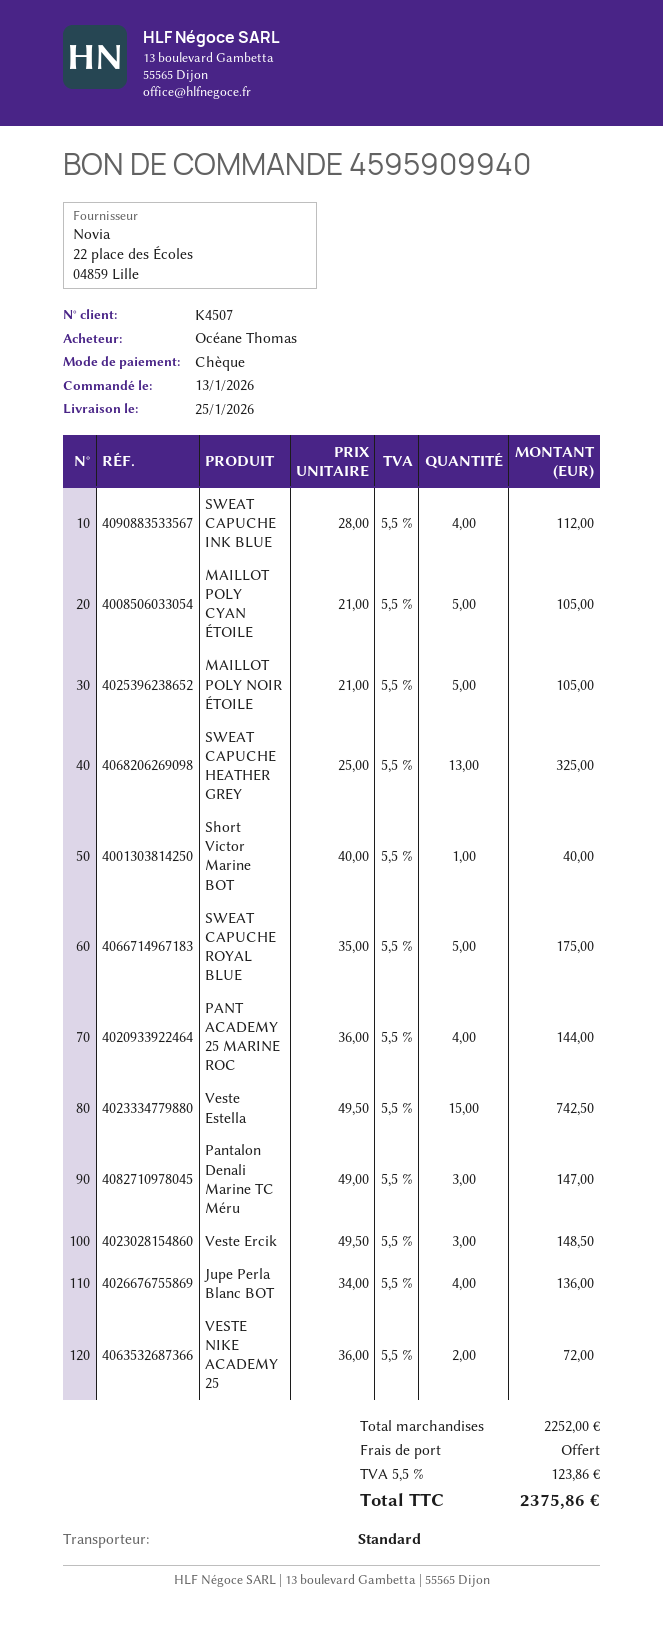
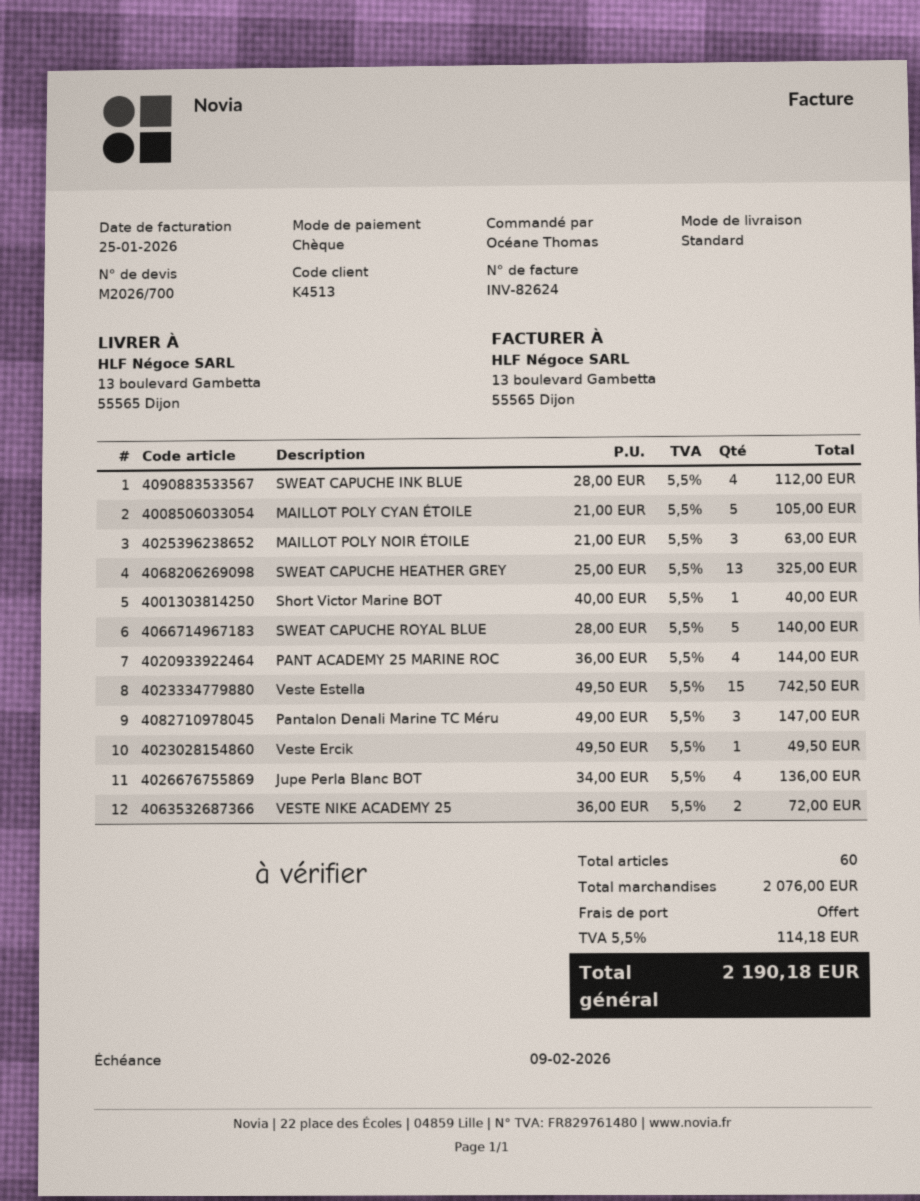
customer number: K4507 -> K4513
MAILLOT POLY NOIR ÉTOILE: 5 x 21.00 = 105.00 -> 3 x 21.00 = 63.00
SWEAT CAPUCHE ROYAL BLUE: 5 x 35.00 = 175.00 -> 5 x 28.00 = 140.00
Veste Ercik: 3 x 49.50 = 148.50 -> 1 x 49.50 = 49.50
subtotal: 2252.00 -> 2076.00
tax: 5.5% = 123.86 -> 5.5% = 114.18
total: 2375.86 -> 2190.18

